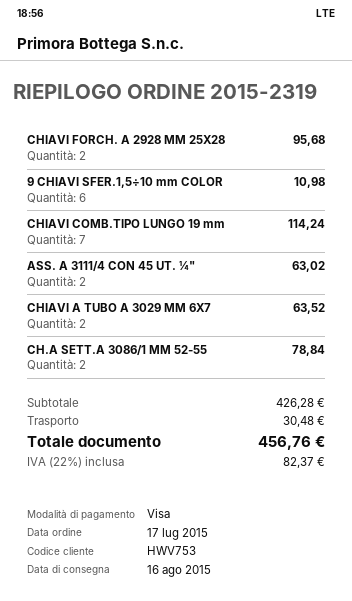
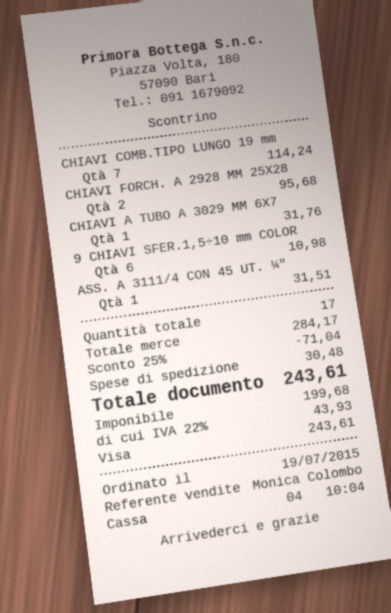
order date: 2015-07-17 -> 2015-07-19
ASS. A 3111/4 CON 45 UT. ¼": 2 for 63.02 -> 1 for 31.51
CHIAVI A TUBO A 3029 MM 6X7: 2 for 63.52 -> 1 for 31.76
CH.A SETT.A 3086/1 MM 52-55: 2 for 78.84 -> none
subtotal: 426.28 -> 284.17
discount: none -> 25% = 71.04
tax: 22% = 82.37 -> 22% = 43.93
total: 456.76 -> 243.61

